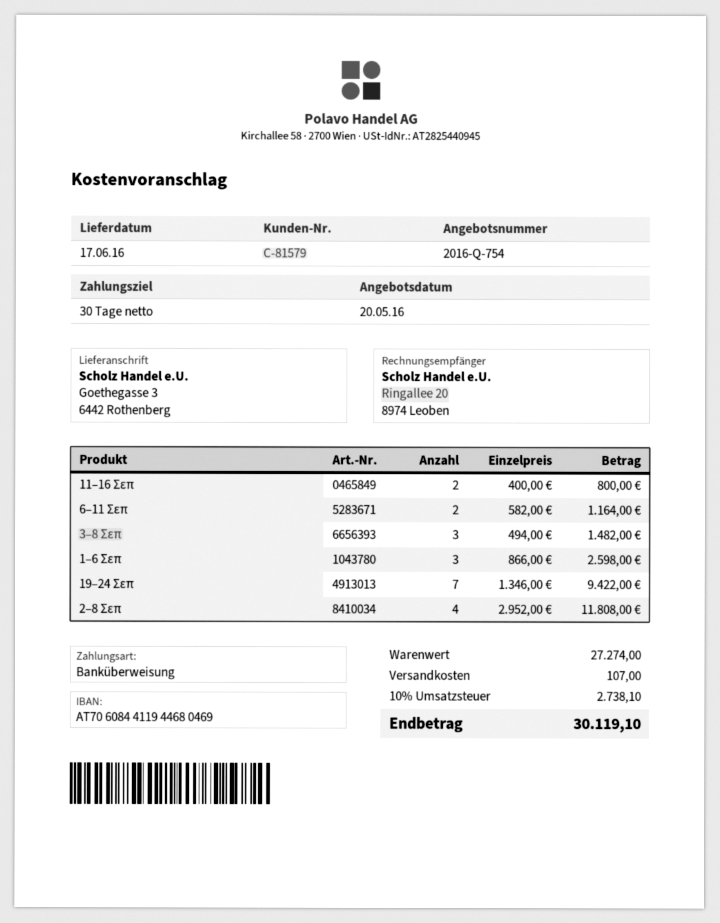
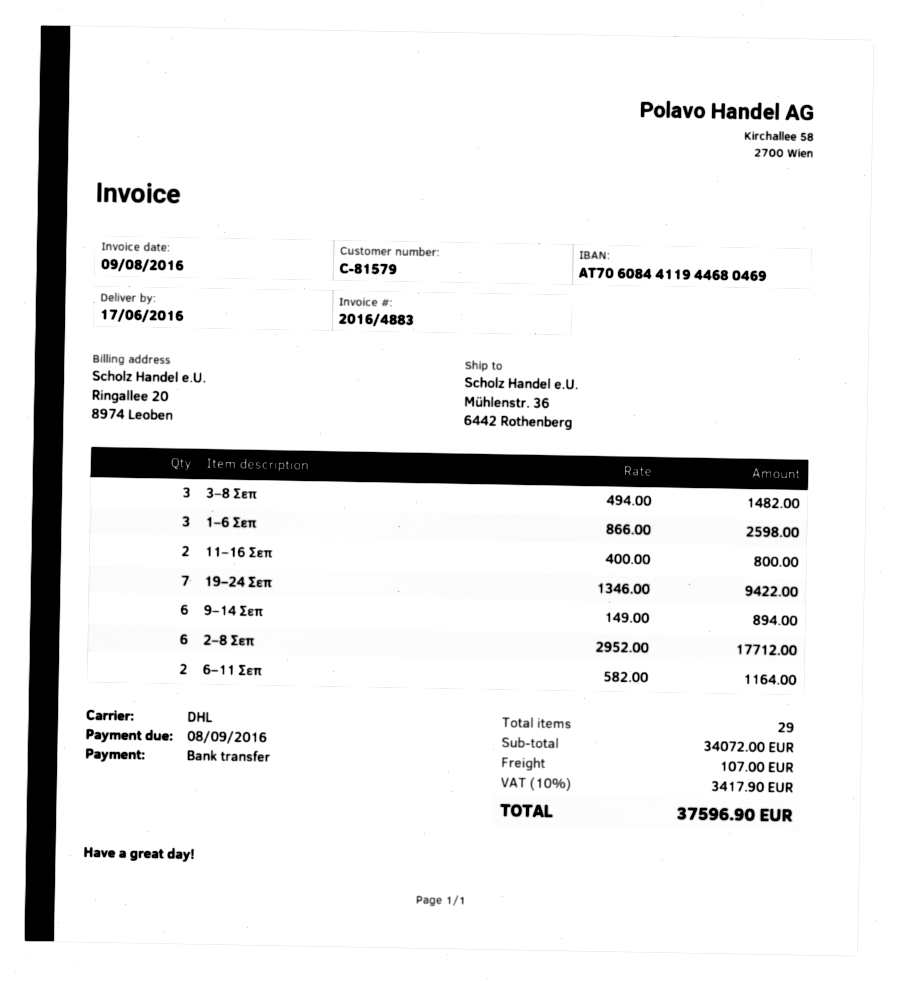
ship to: Goethegasse 3, 6442 Rothenberg -> Mühlenstr. 36, 6442 Rothenberg
2–8 Σεπ: 4 x 2952.00 = 11808.00 -> 6 x 2952.00 = 17712.00
9–14 Σεπ: none -> 6 x 149.00 = 894.00
subtotal: 27274.00 -> 34072.00
tax: 10% = 2738.10 -> 10% = 3417.90
total: 30119.10 -> 37596.90

